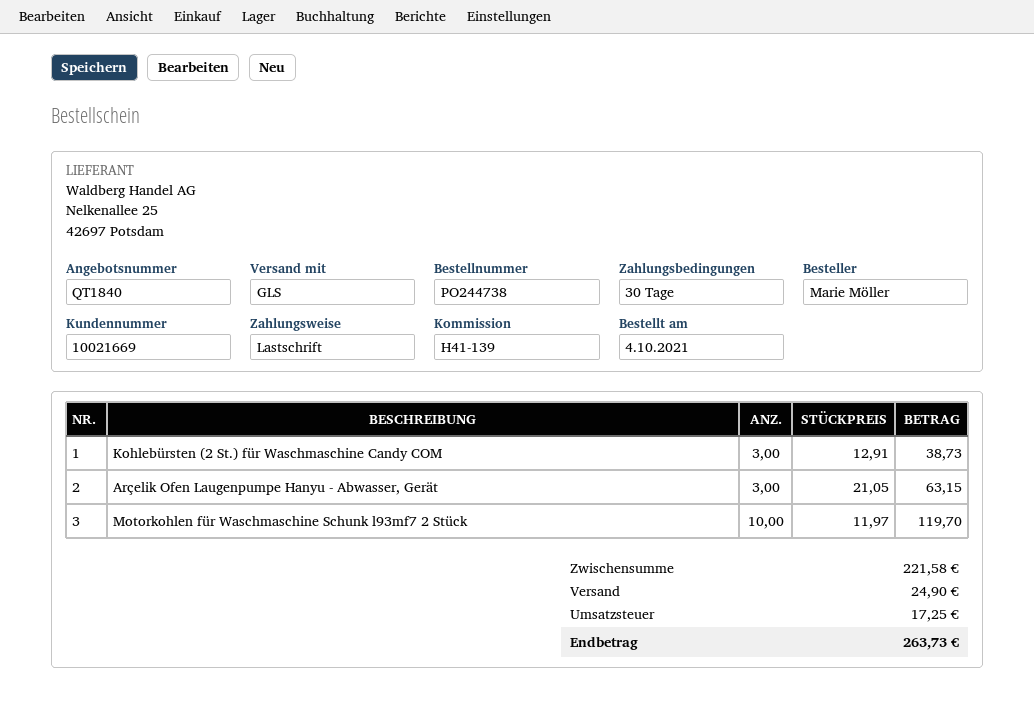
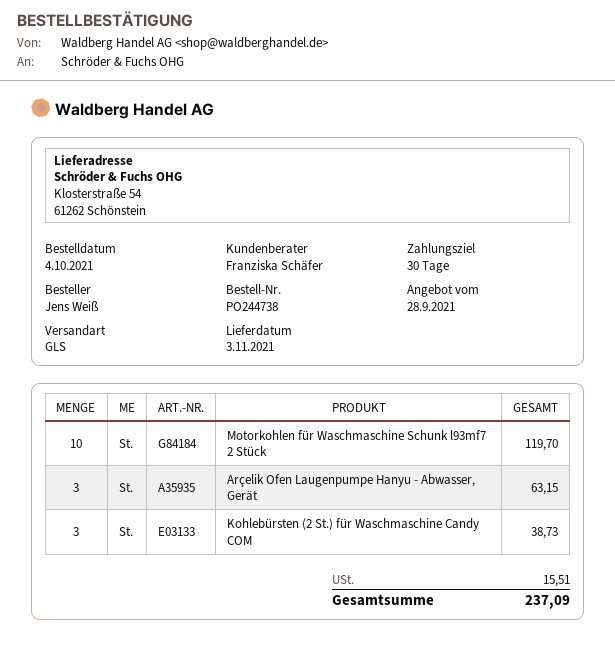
ordered by: Marie Möller -> Jens Weiß
shipping: 24.90 -> none
tax: 17.25 -> 15.51
total: 263.73 -> 237.09

